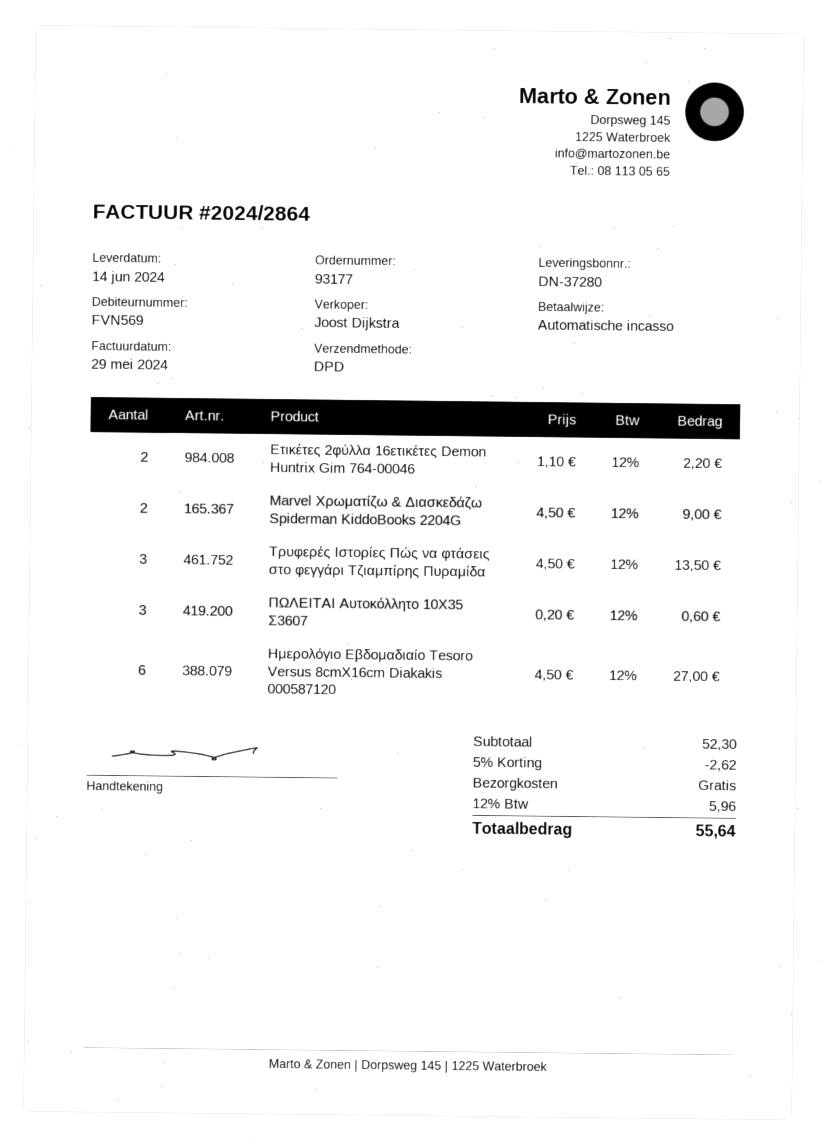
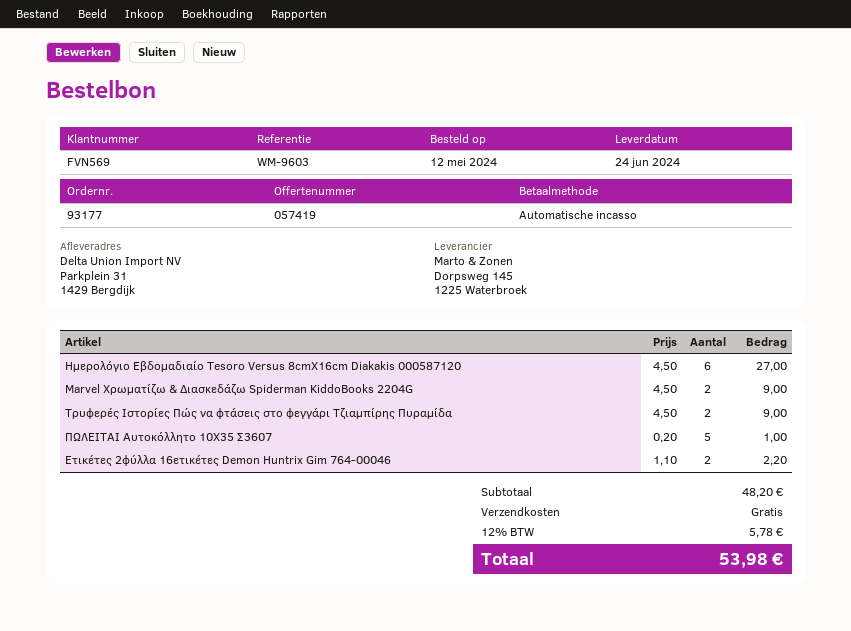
delivery date: 2024-06-14 -> 2024-06-24
Τρυφερές Ιστορίες Πώς να φτάσεις στο φεγγάρι Τζιαμπίρης Πυραμίδα: 3 x 4.50 = 13.50 -> 2 x 4.50 = 9.00
ΠΩΛΕΙΤΑΙ Αυτοκόλλητο 10Χ35 Σ3607: 3 x 0.20 = 0.60 -> 5 x 0.20 = 1.00
subtotal: 52.30 -> 48.20
discount: 5% = 2.62 -> none
tax: 12% = 5.96 -> 12% = 5.78
total: 55.64 -> 53.98

